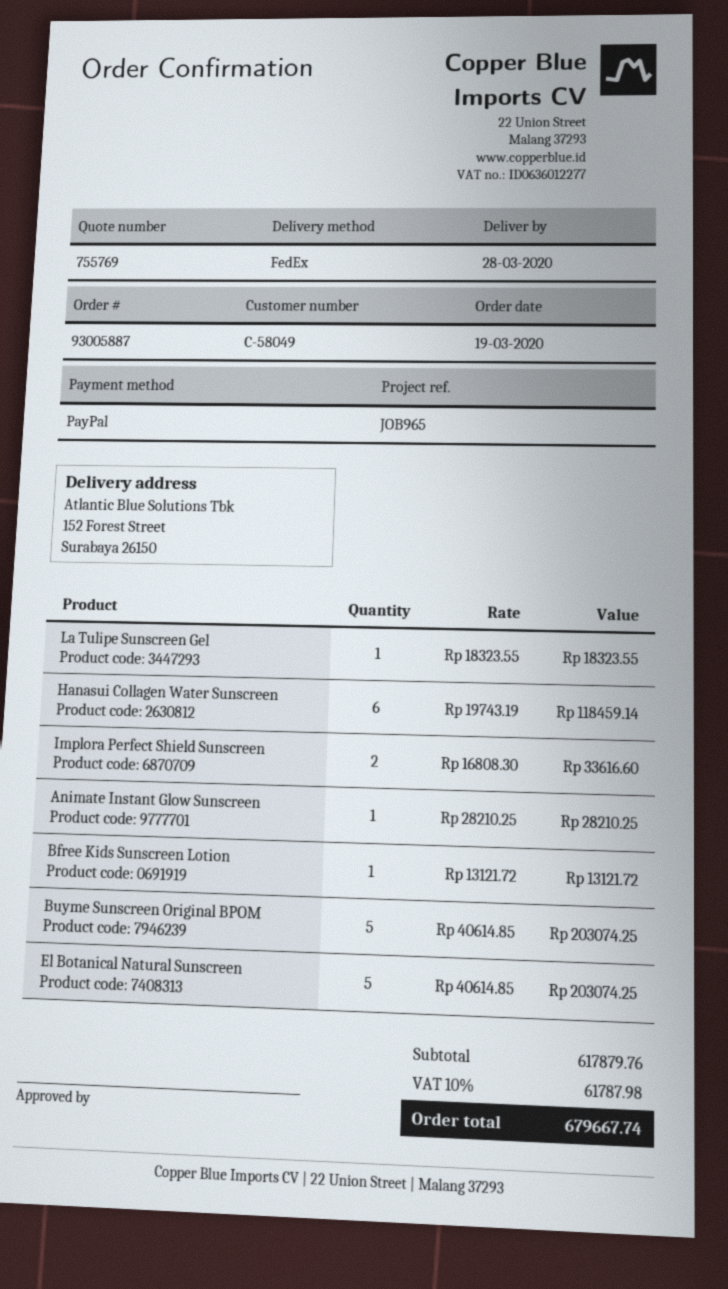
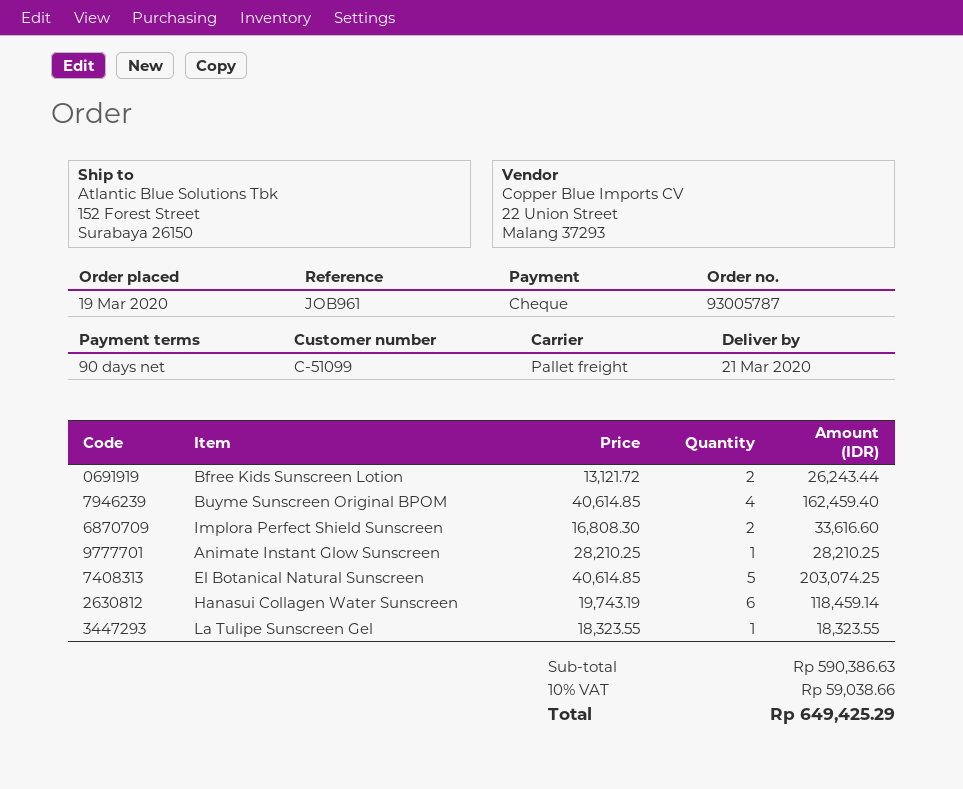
order number: 93005887 -> 93005787
delivery date: 2020-03-28 -> 2020-03-21
customer number: C-58049 -> C-51099
reference: JOB965 -> JOB961
payment method: PayPal -> cheque
shipping method: FedEx -> pallet freight
Bfree Kids Sunscreen Lotion: 1 x 13121.72 = 13121.72 -> 2 x 13121.72 = 26243.44
Buyme Sunscreen Original BPOM: 5 x 40614.85 = 203074.25 -> 4 x 40614.85 = 162459.40
subtotal: 617879.76 -> 590386.63
tax: 10% = 61787.98 -> 10% = 59038.66
total: 679667.74 -> 649425.29

